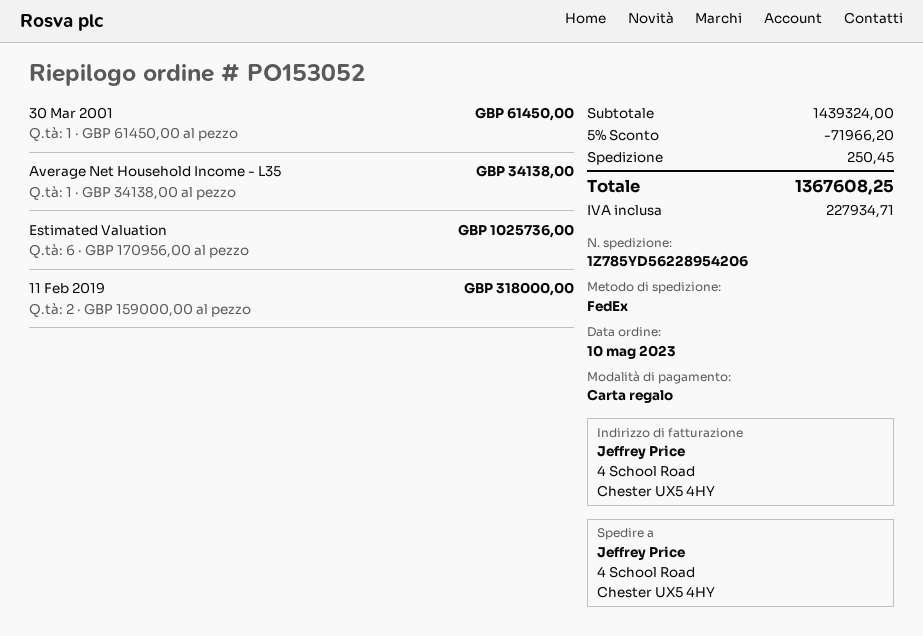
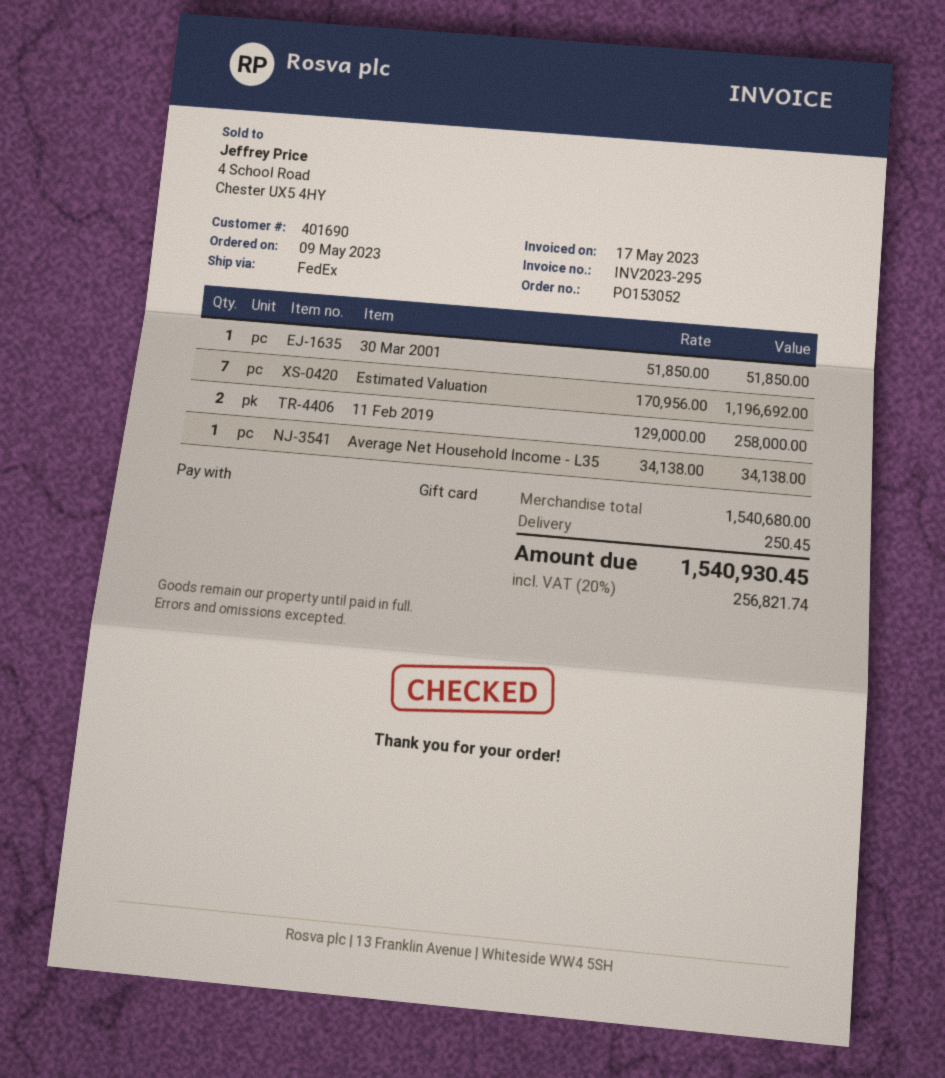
order date: 2023-05-10 -> 2023-05-09
30 Mar 2001: 1 x 61450.00 = 61450.00 -> 1 x 51850.00 = 51850.00
Estimated Valuation: 6 x 170956.00 = 1025736.00 -> 7 x 170956.00 = 1196692.00
11 Feb 2019: 2 x 159000.00 = 318000.00 -> 2 x 129000.00 = 258000.00
subtotal: 1439324.00 -> 1540680.00
discount: 5% = 71966.20 -> none
tax: 227934.71 -> 256821.74
total: 1367608.25 -> 1540930.45

